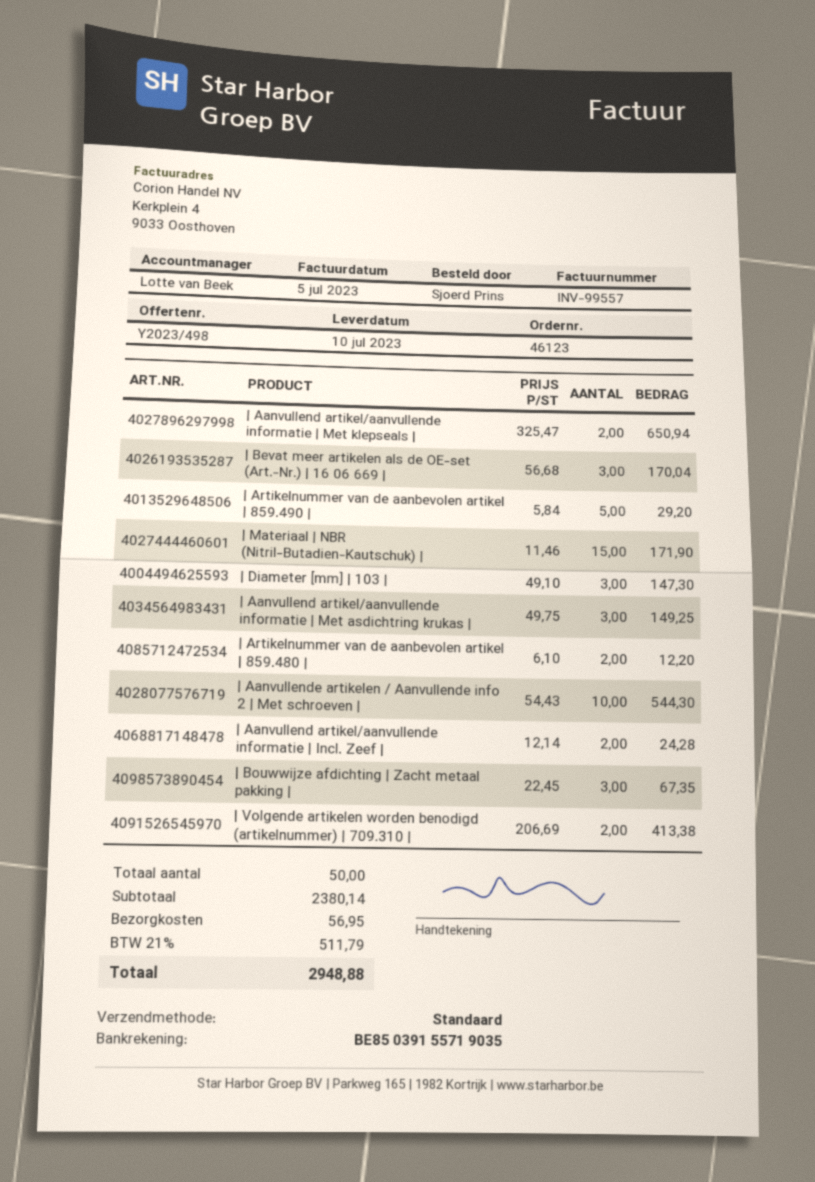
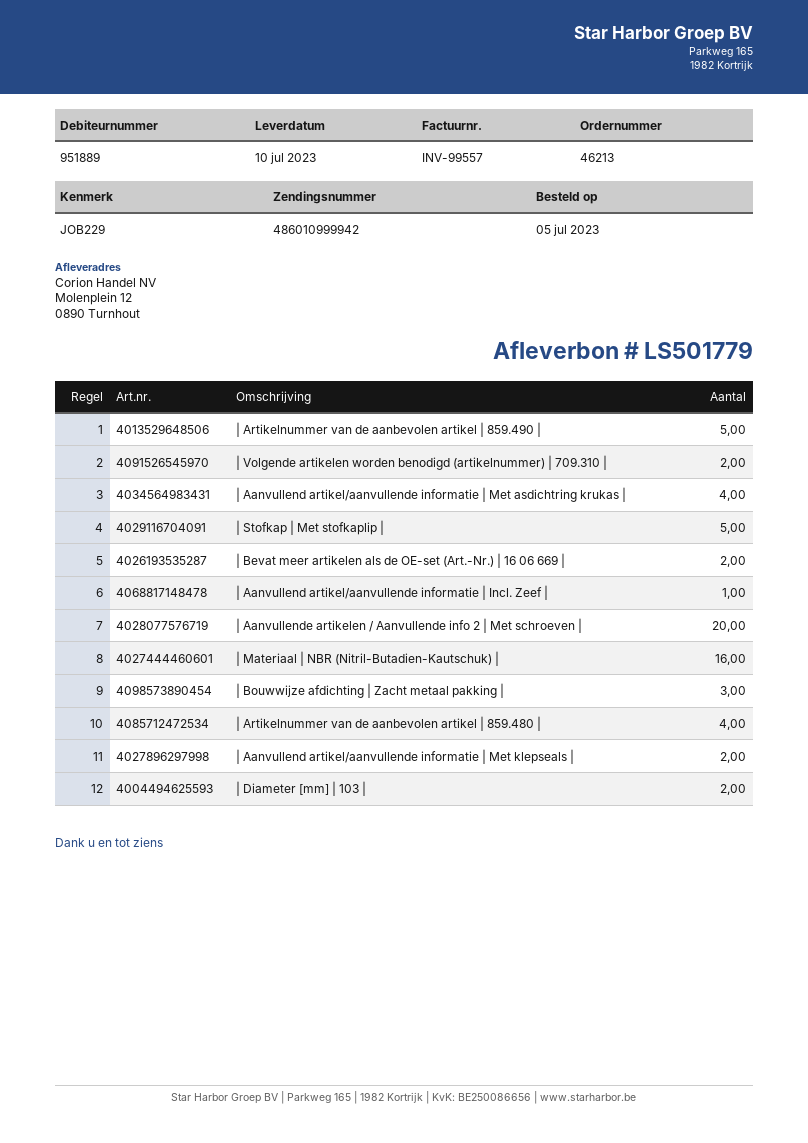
order number: 46123 -> 46213
| Bevat meer artikelen als de OE-set (Art.-Nr.) | 16 06 669 |: 3 -> 2
| Materiaal | NBR (Nitril-Butadien-Kautschuk) |: 15 -> 16
| Diameter [mm] | 103 |: 3 -> 2
| Aanvullend artikel/aanvullende informatie | Met asdichtring krukas |: 3 -> 4
| Artikelnummer van de aanbevolen artikel | 859.480 |: 2 -> 4
| Aanvullende artikelen / Aanvullende info 2 | Met schroeven |: 10 -> 20
| Aanvullend artikel/aanvullende informatie | Incl. Zeef |: 2 -> 1
| Stofkap | Met stofkaplip |: none -> 5

